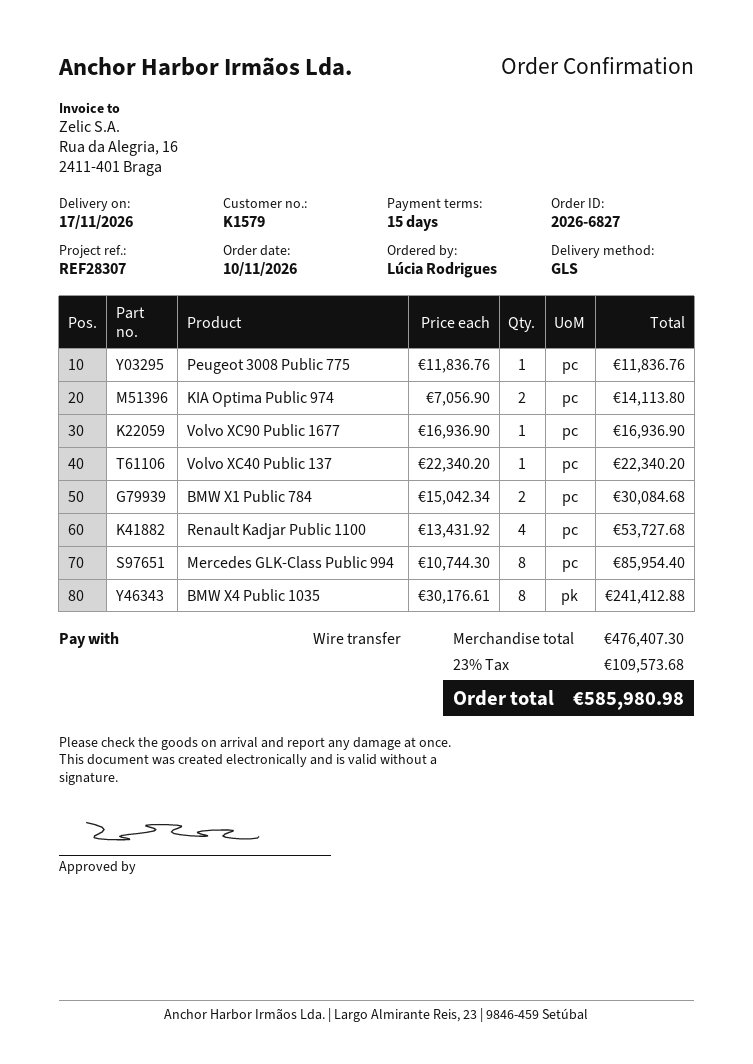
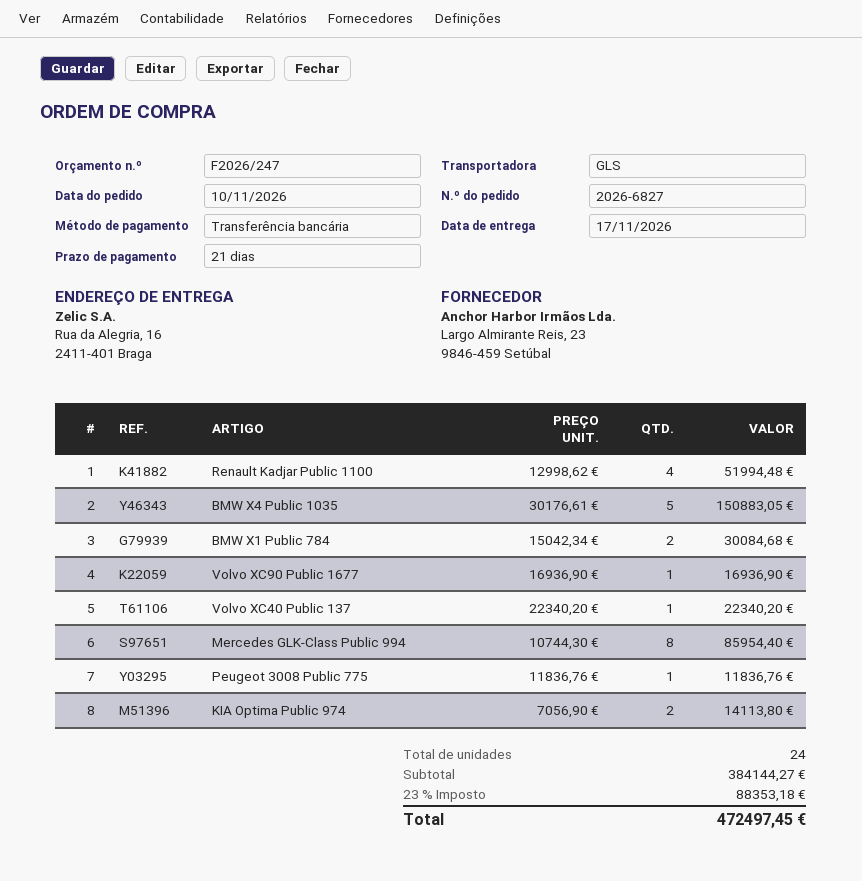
payment terms: 15 days -> 21 days
Renault Kadjar Public 1100: 4 x 13431.92 = 53727.68 -> 4 x 12998.62 = 51994.48
BMW X4 Public 1035: 8 x 30176.61 = 241412.88 -> 5 x 30176.61 = 150883.05
subtotal: 476407.30 -> 384144.27
tax: 23% = 109573.68 -> 23% = 88353.18
total: 585980.98 -> 472497.45

